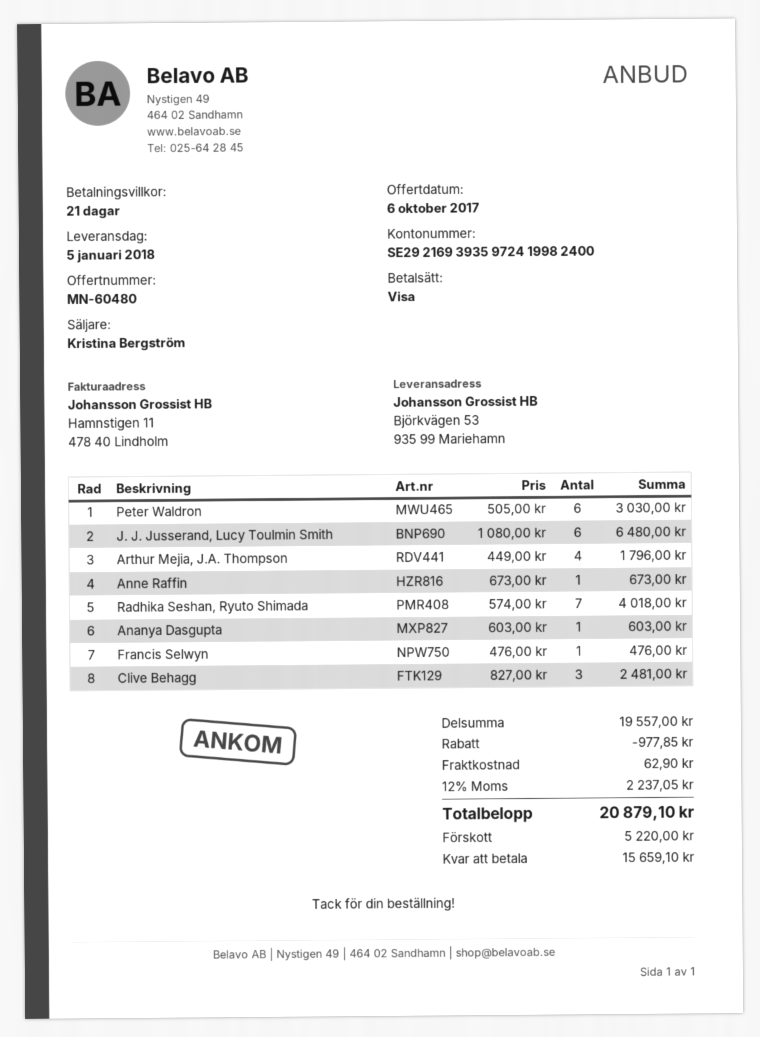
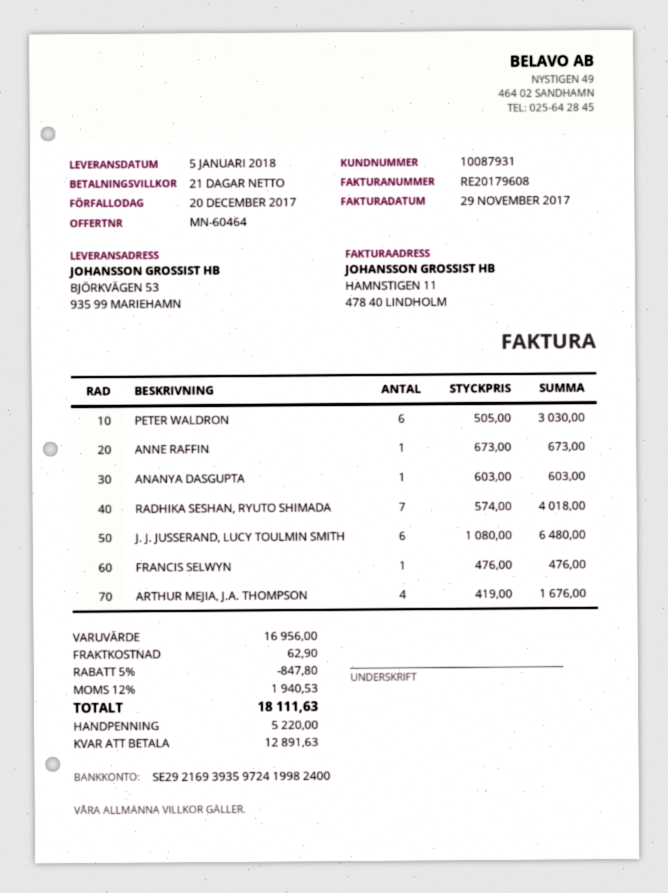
quote number: MN-60480 -> MN-60464
Arthur Mejia, J.A. Thompson: 4 x 449.00 = 1796.00 -> 4 x 419.00 = 1676.00
Clive Behagg: 3 x 827.00 = 2481.00 -> none
subtotal: 19557.00 -> 16956.00
discount: 977.85 -> 847.80
tax: 12% = 2237.05 -> 12% = 1940.53
total: 20879.10 -> 18111.63
balance: 15659.10 -> 12891.63

